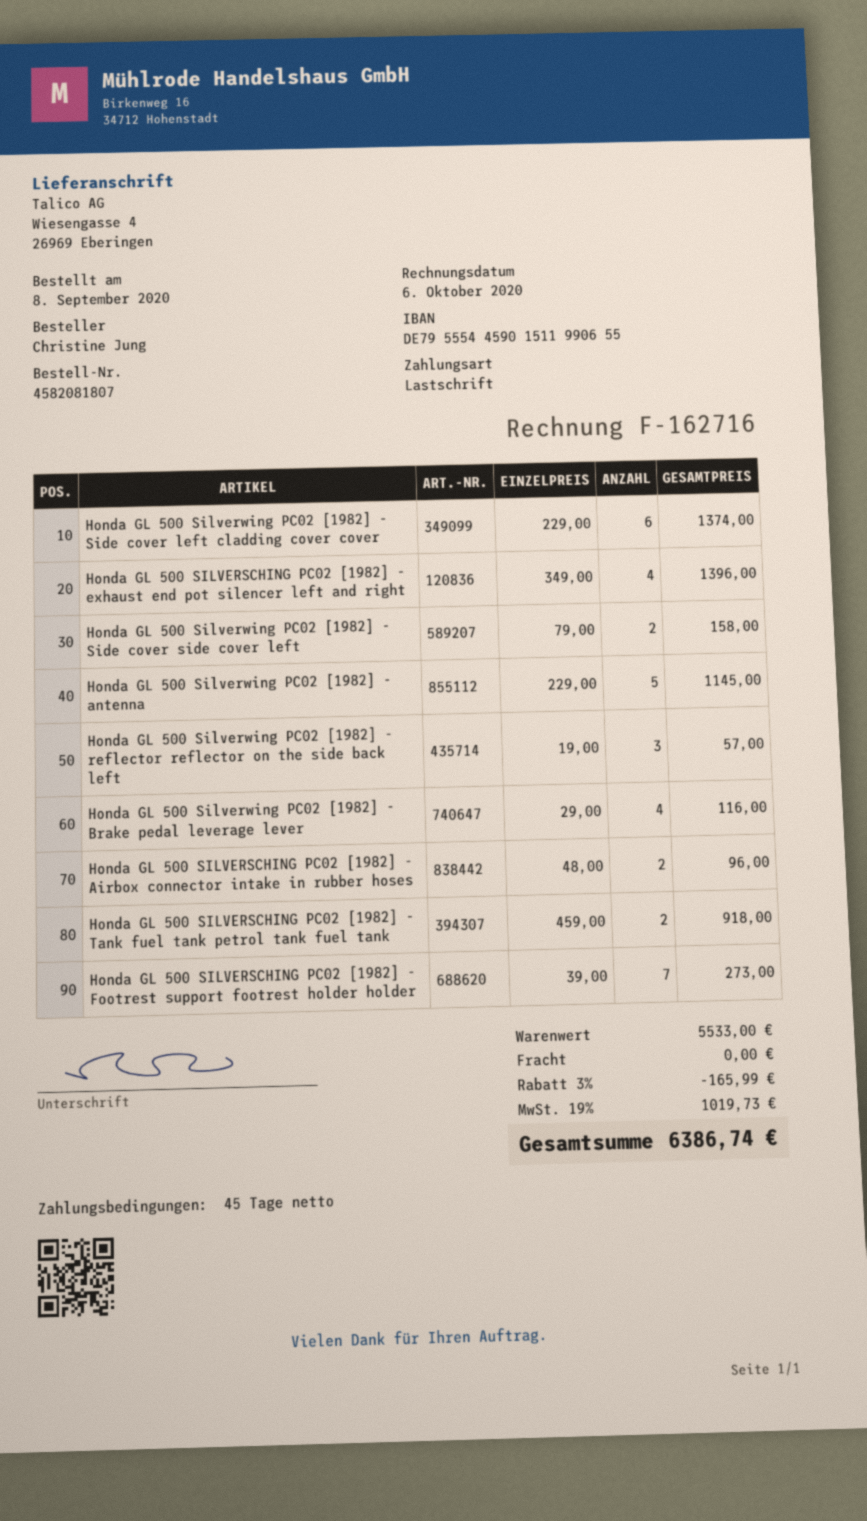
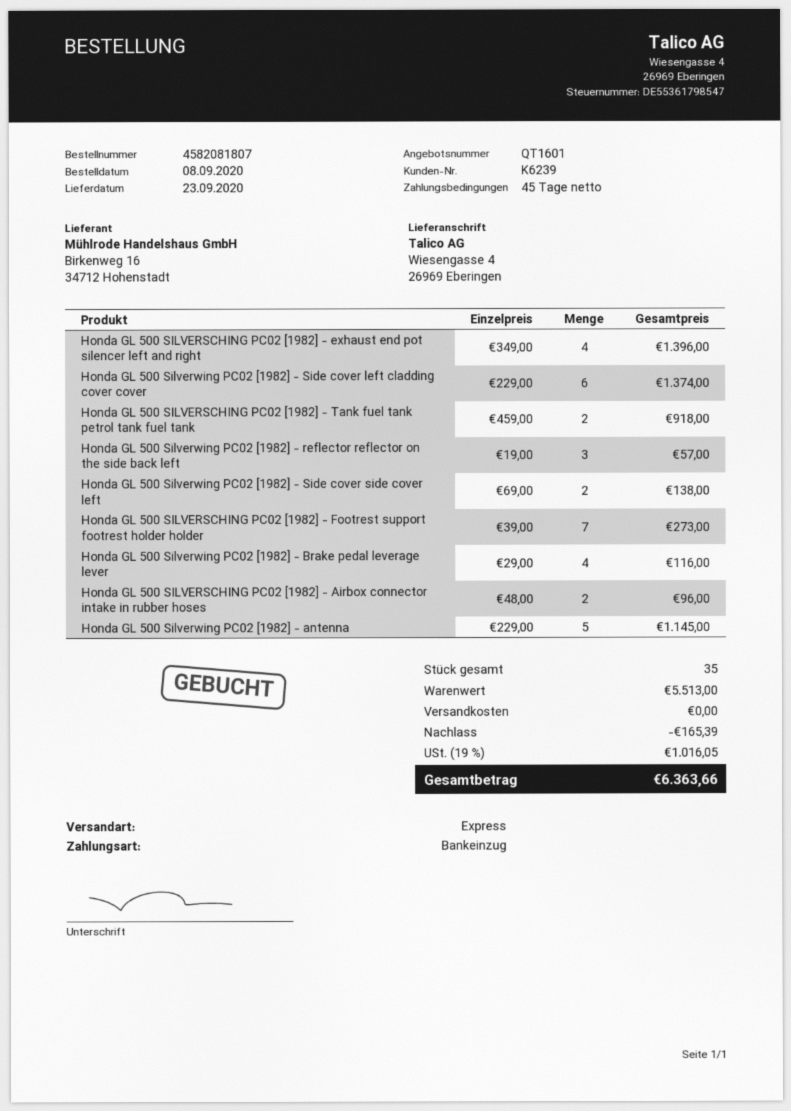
Honda GL 500 Silverwing PC02 [1982] - Side cover side cover left: 2 x 79.00 = 158.00 -> 2 x 69.00 = 138.00
subtotal: 5533.00 -> 5513.00
discount: 165.99 -> 165.39
tax: 19% = 1019.73 -> 19% = 1016.05
total: 6386.74 -> 6363.66

